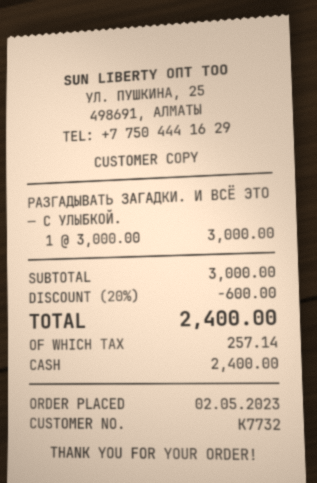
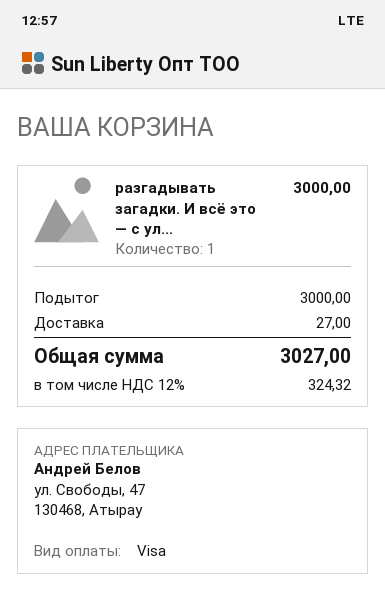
payment method: cash -> Visa
discount: 20% = 600.00 -> none
shipping: none -> 27.00
tax: 257.14 -> 324.32
total: 2400.00 -> 3027.00

